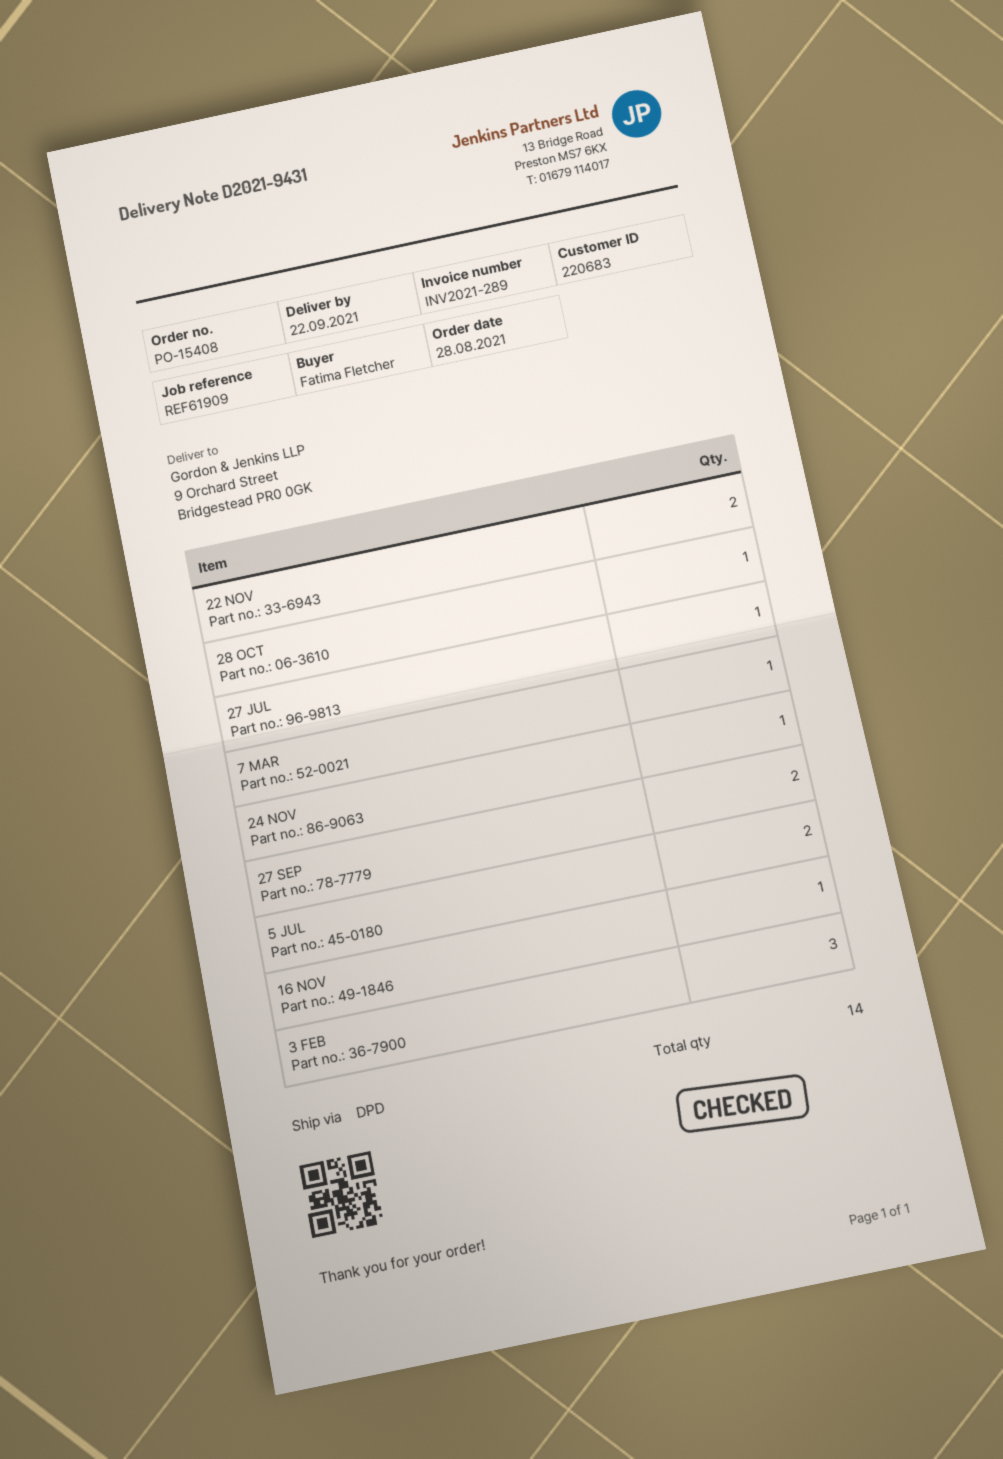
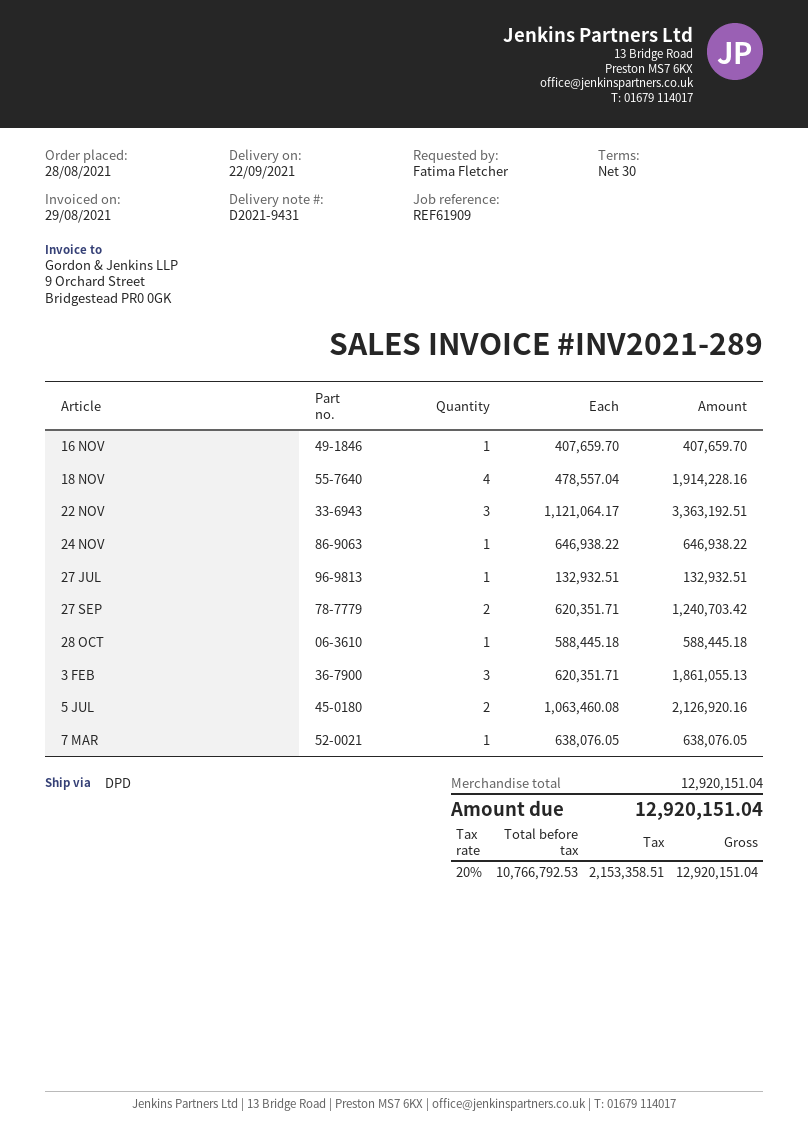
22 NOV: 2 -> 3
18 NOV: none -> 4

